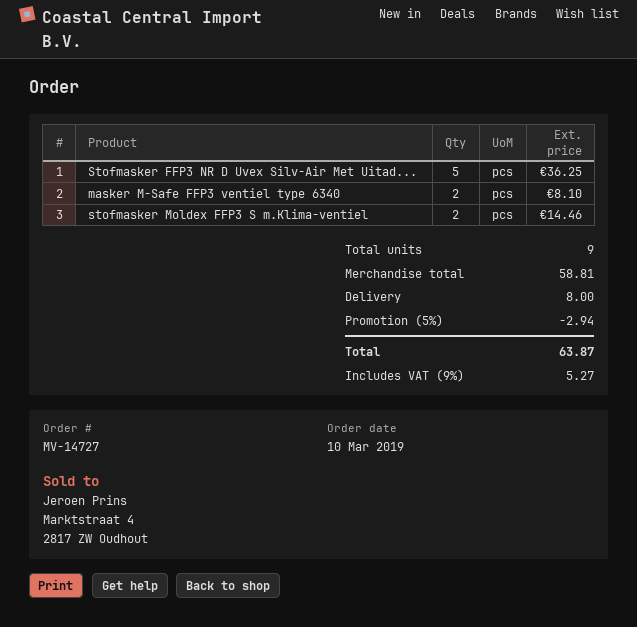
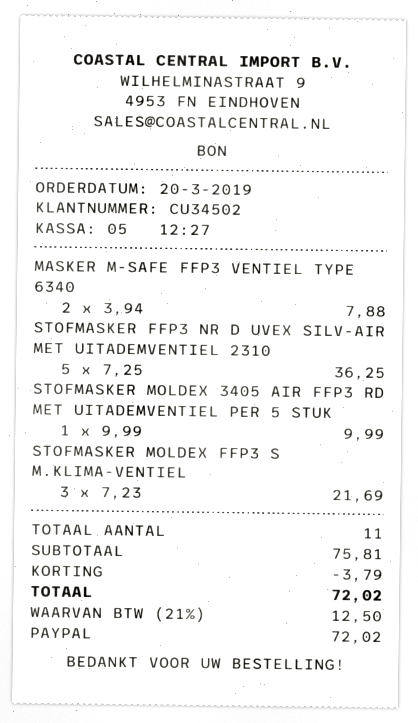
order date: 2019-03-10 -> 2019-03-20
masker M-Safe FFP3 ventiel type 6340: 2 for 8.10 -> 2 for 7.88
stofmasker Moldex FFP3 S m.Klima-ventiel: 2 for 14.46 -> 3 for 21.69
STOFMASKER MOLDEX 3405 AIR FFP3 RD MET UITADEMVENTIEL PER 5 STUK: none -> 1 for 9.99
total quantity: 9 -> 11
subtotal: 58.81 -> 75.81
discount: 2.94 -> 3.79
shipping: 8.00 -> none
tax: 9% = 5.27 -> 21% = 12.50
total: 63.87 -> 72.02

